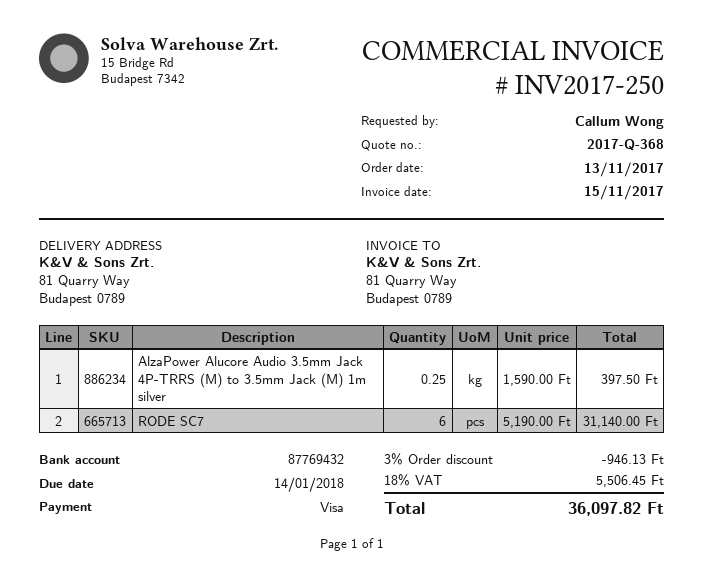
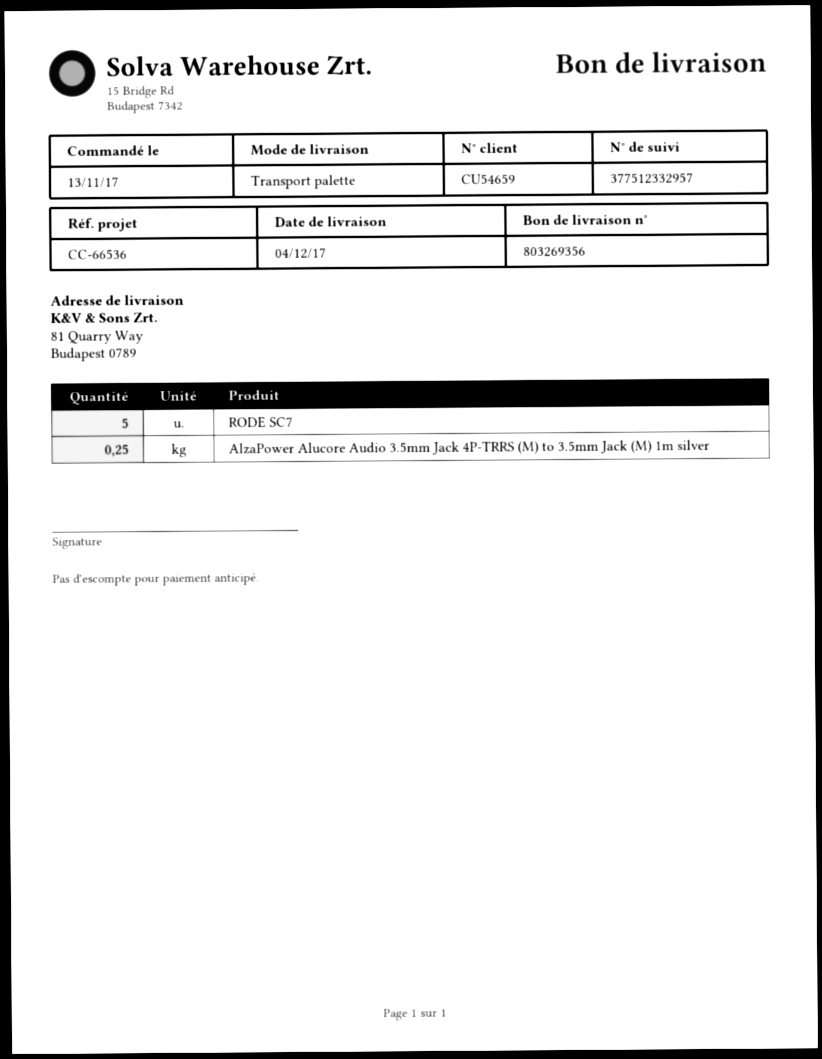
RODE SC7: 6 -> 5

